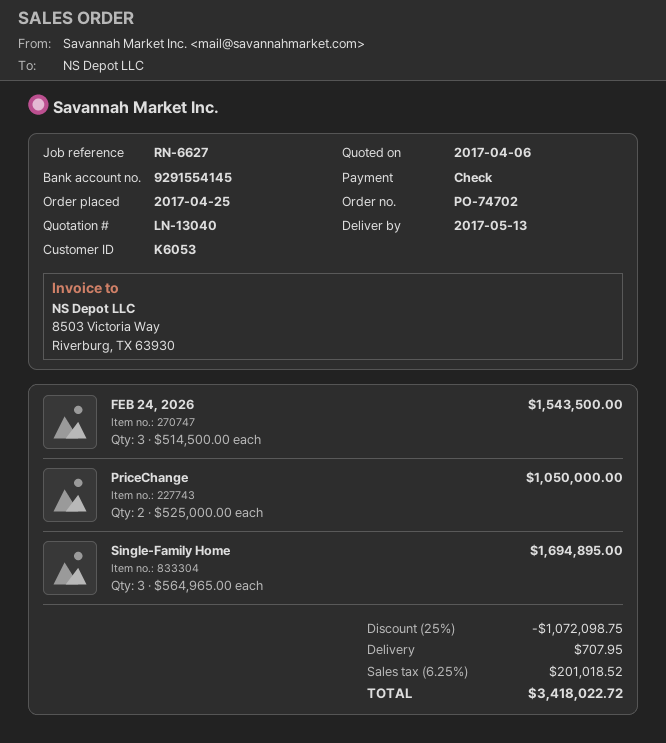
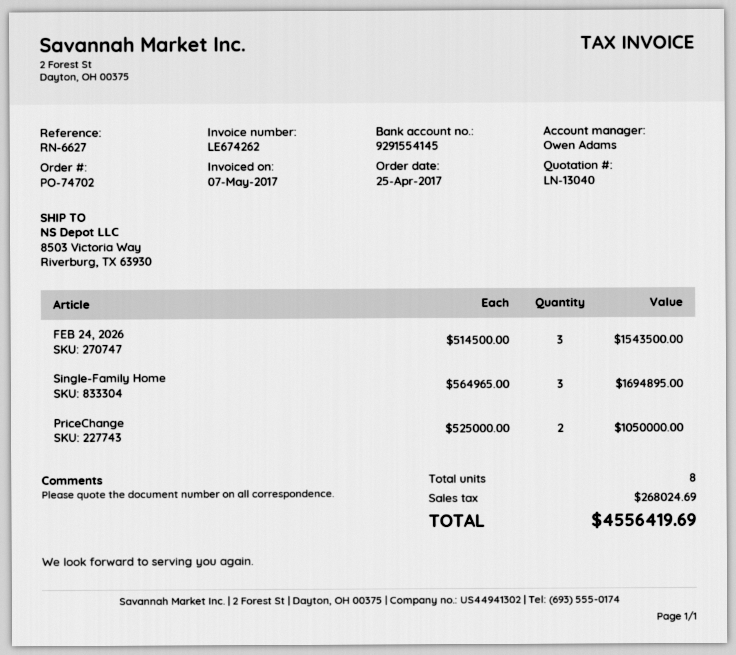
discount: 25% = 1072098.75 -> none
shipping: 707.95 -> none
tax: 201018.52 -> 268024.69
total: 3418022.72 -> 4556419.69

